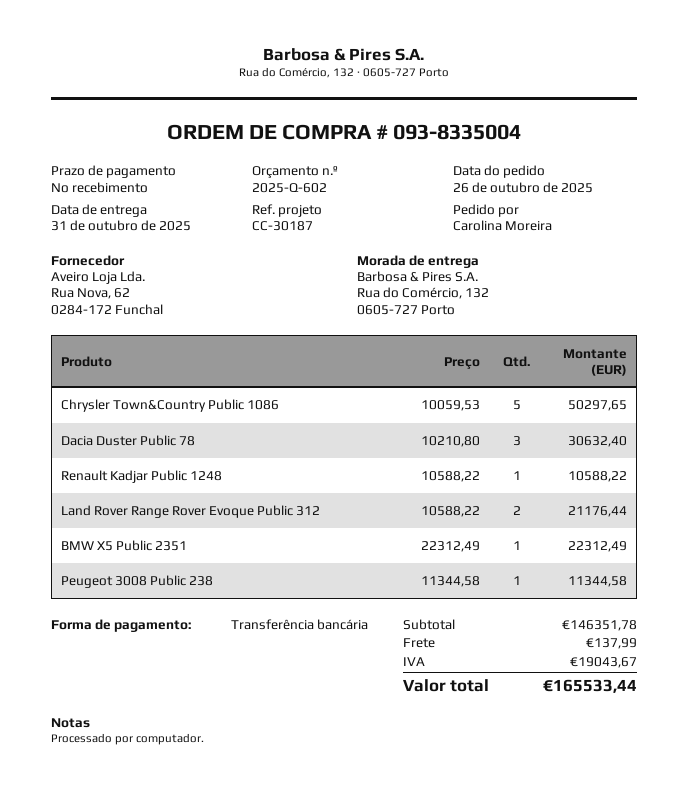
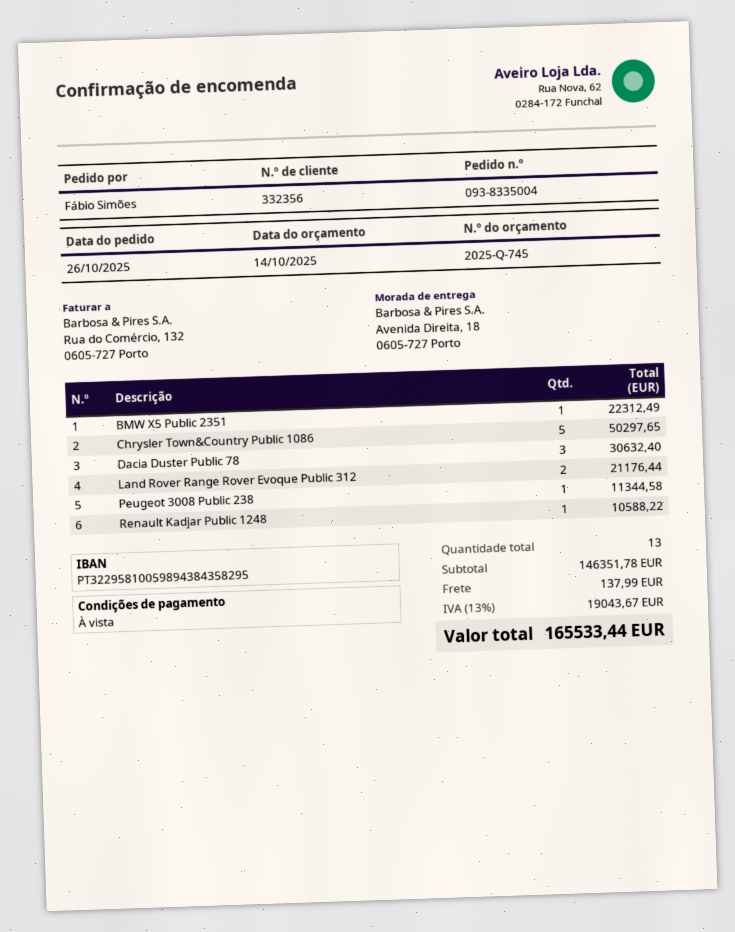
quote number: 2025-Q-602 -> 2025-Q-745
ordered by: Carolina Moreira -> Fábio Simões
ship to: Rua do Comércio, 132, 0605-727 Porto -> Avenida Direita, 18, 0605-727 Porto

